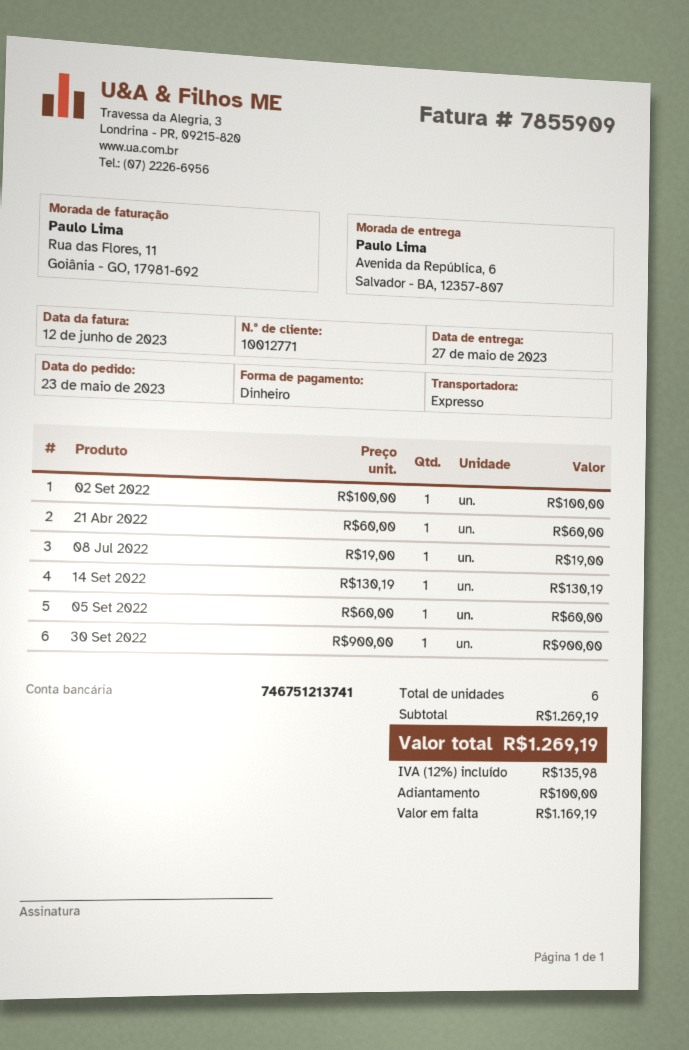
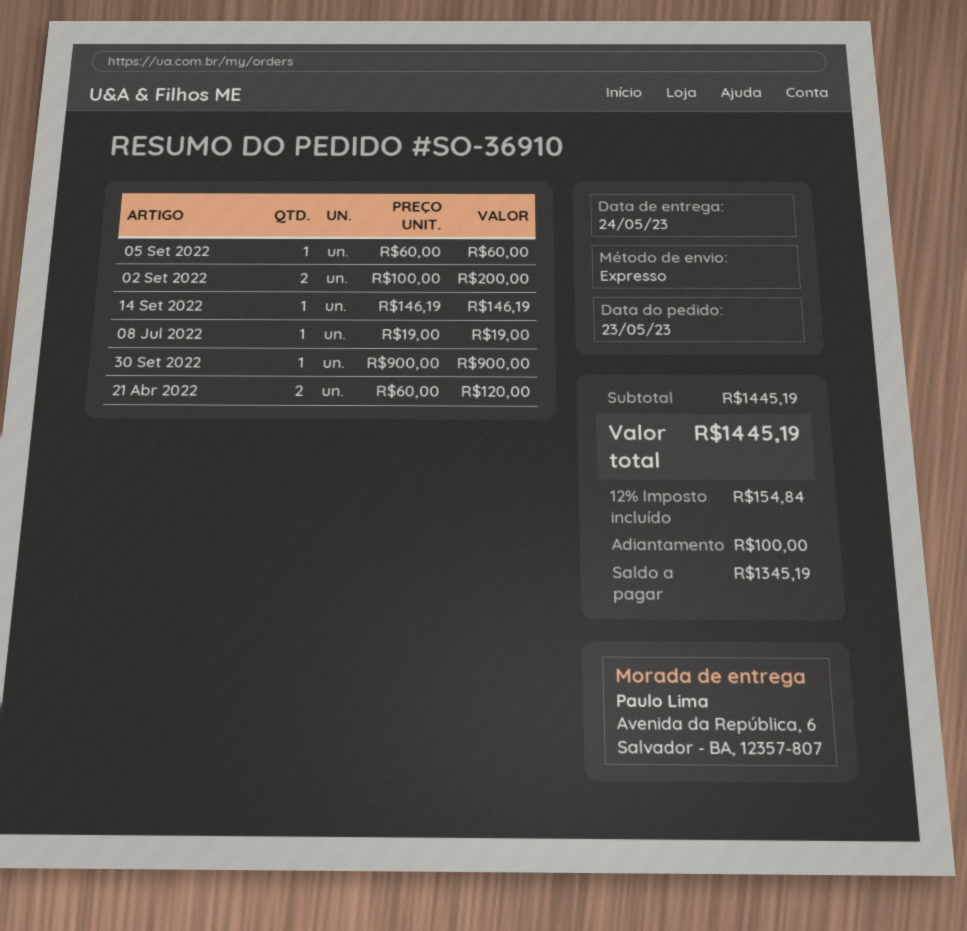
delivery date: 2023-05-27 -> 2023-05-24
02 Set 2022: 1 x 100.00 = 100.00 -> 2 x 100.00 = 200.00
21 Abr 2022: 1 x 60.00 = 60.00 -> 2 x 60.00 = 120.00
14 Set 2022: 1 x 130.19 = 130.19 -> 1 x 146.19 = 146.19
subtotal: 1269.19 -> 1445.19
tax: 12% = 135.98 -> 12% = 154.84
total: 1269.19 -> 1445.19
balance: 1169.19 -> 1345.19

